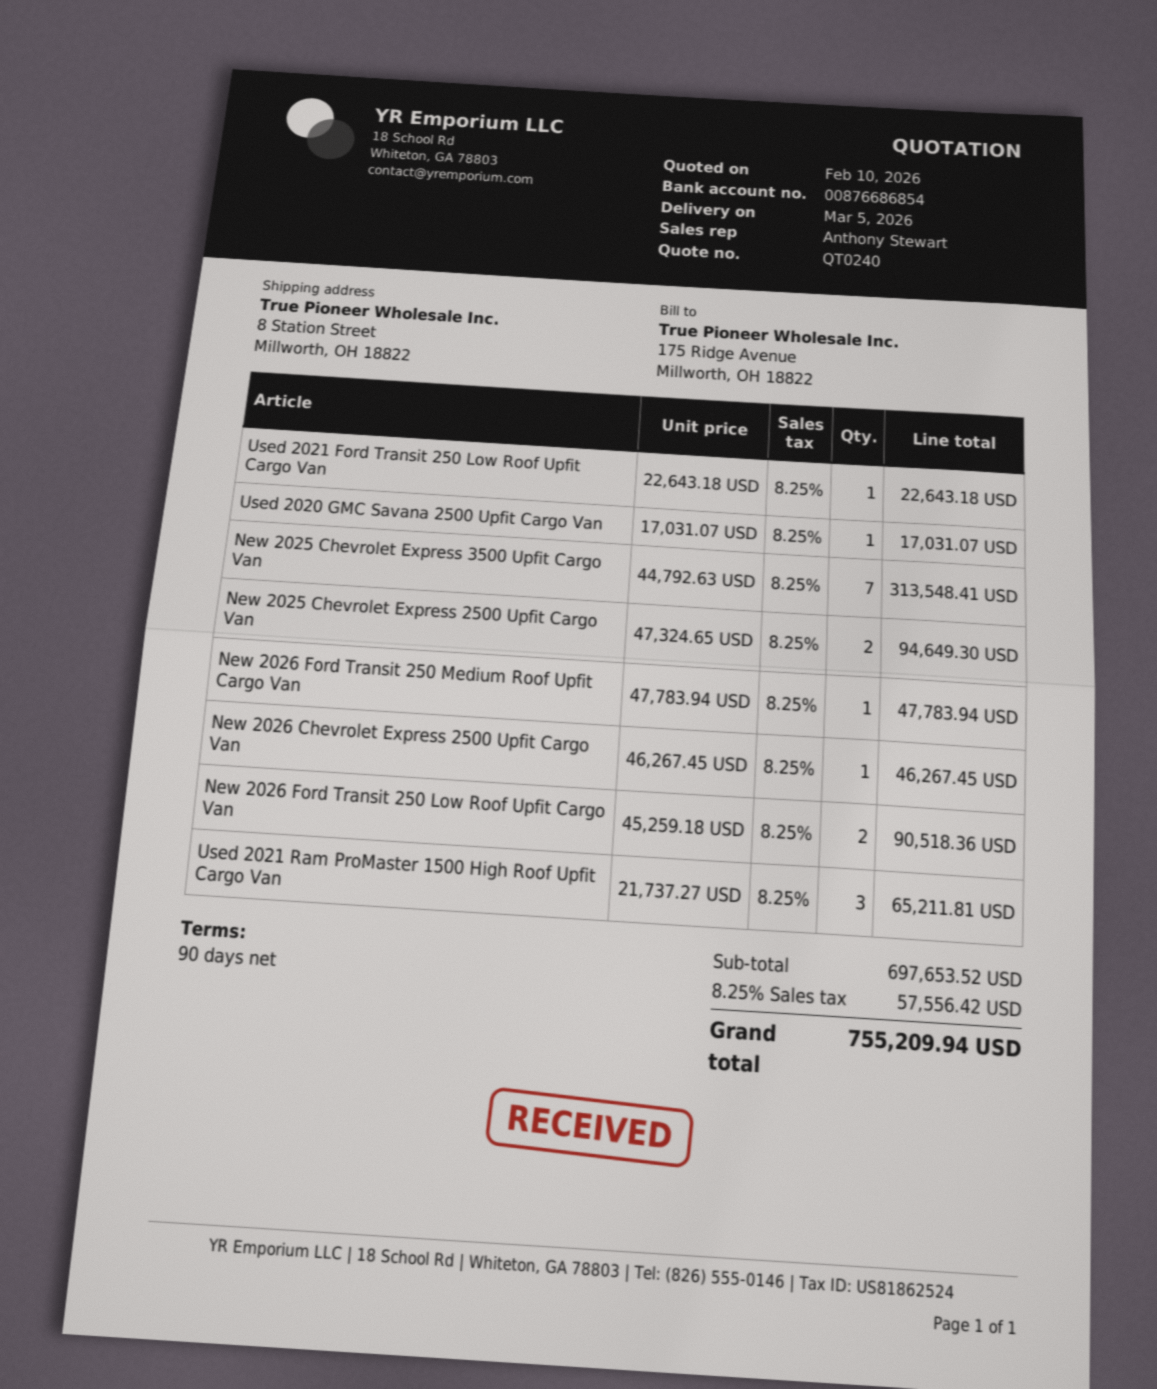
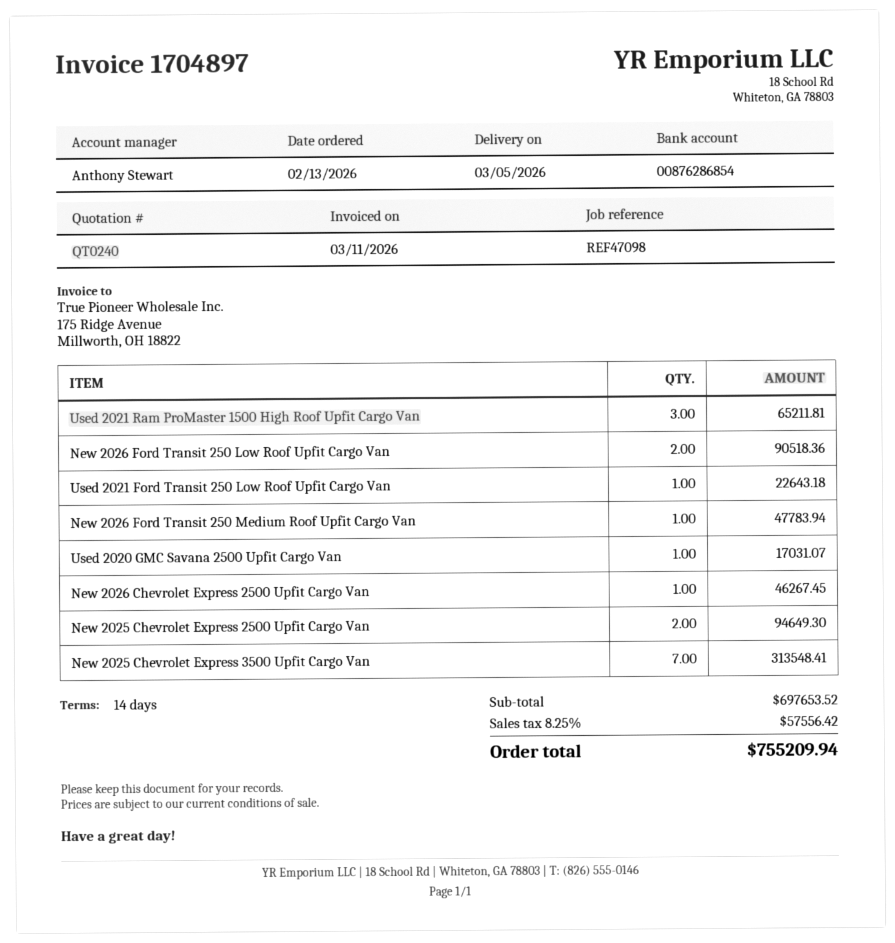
payment terms: 90 days -> 14 days
bank account: 00876686854 -> 00876286854

